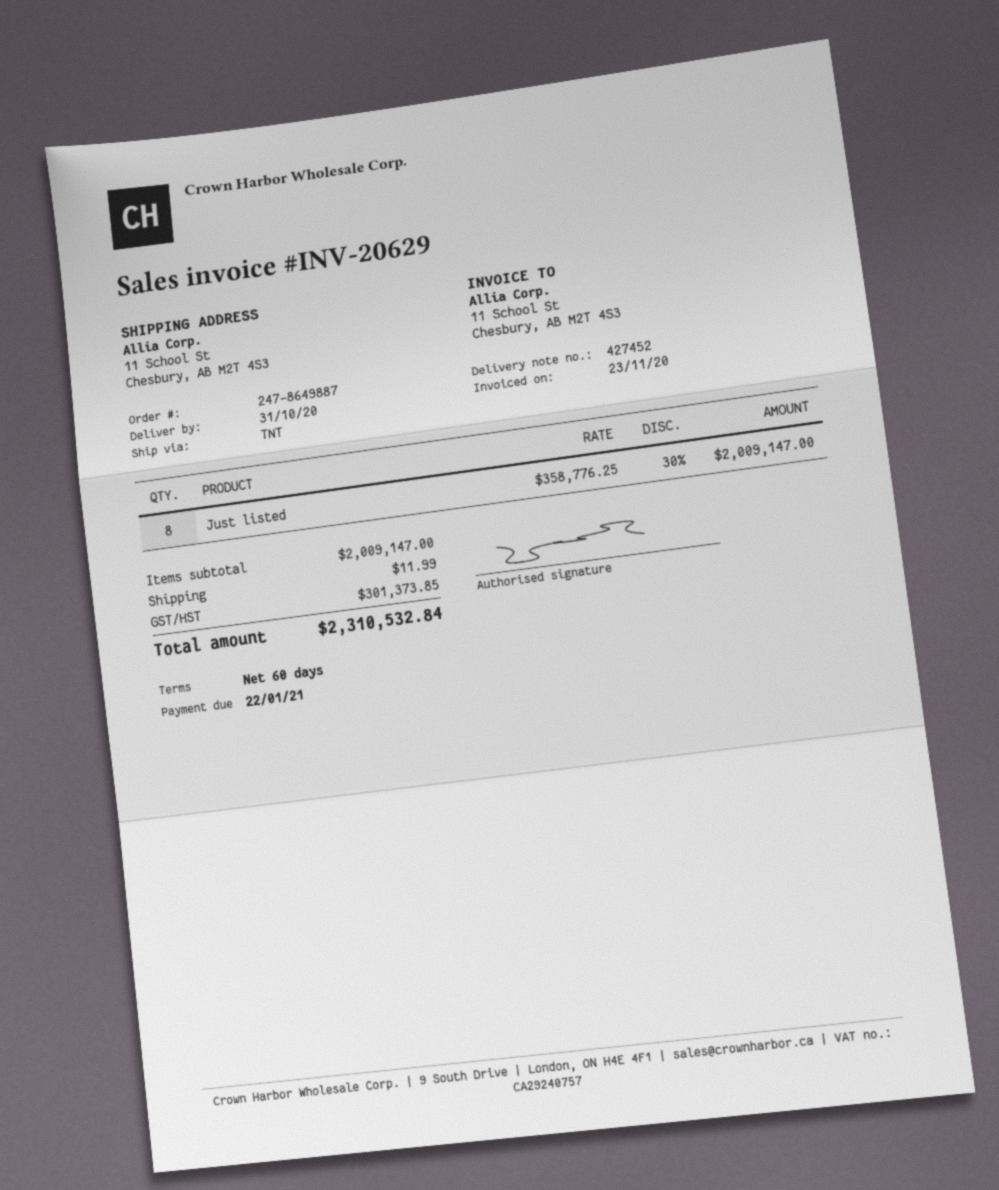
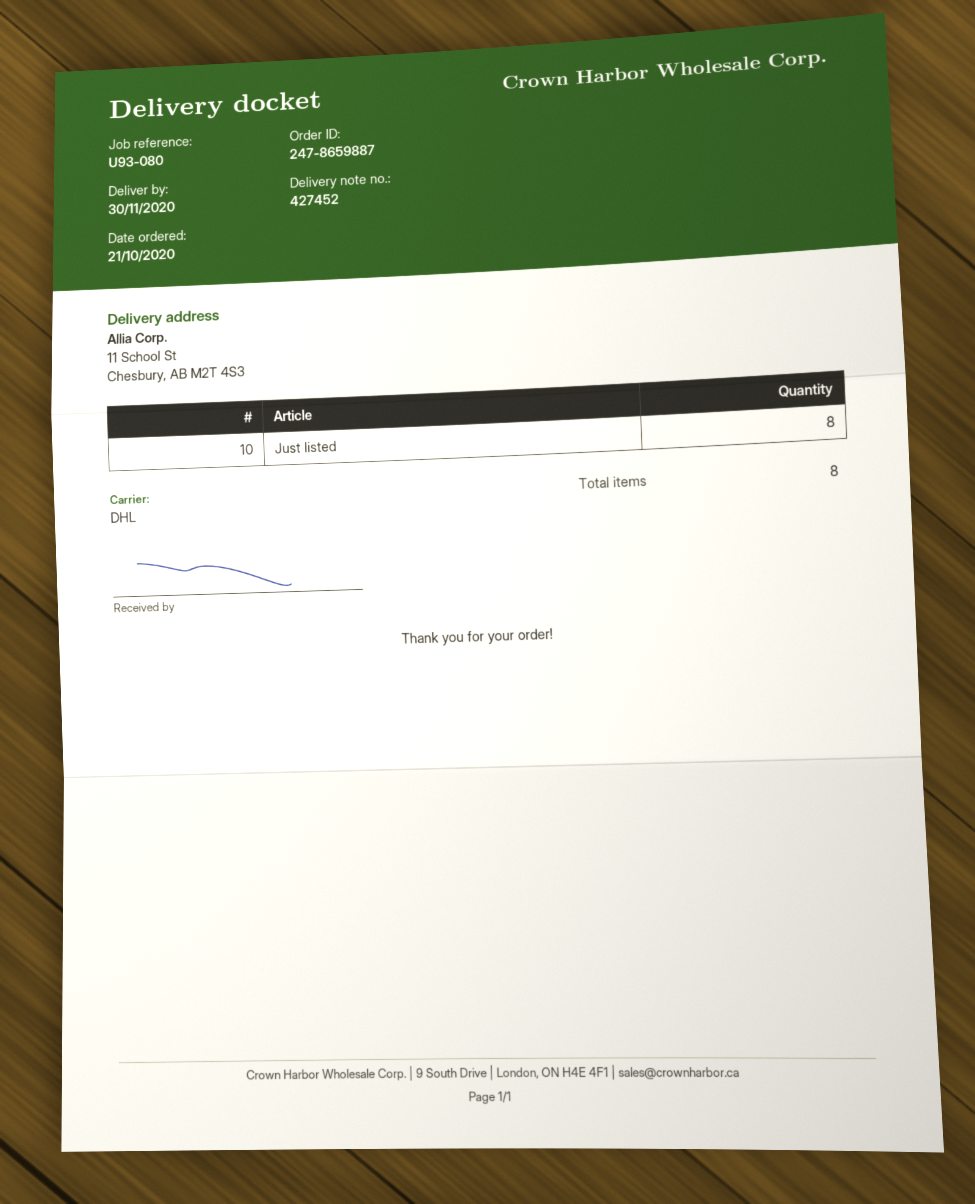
order number: 247-8649887 -> 247-8659887
delivery date: 2020-10-31 -> 2020-11-30
shipping method: TNT -> DHL

